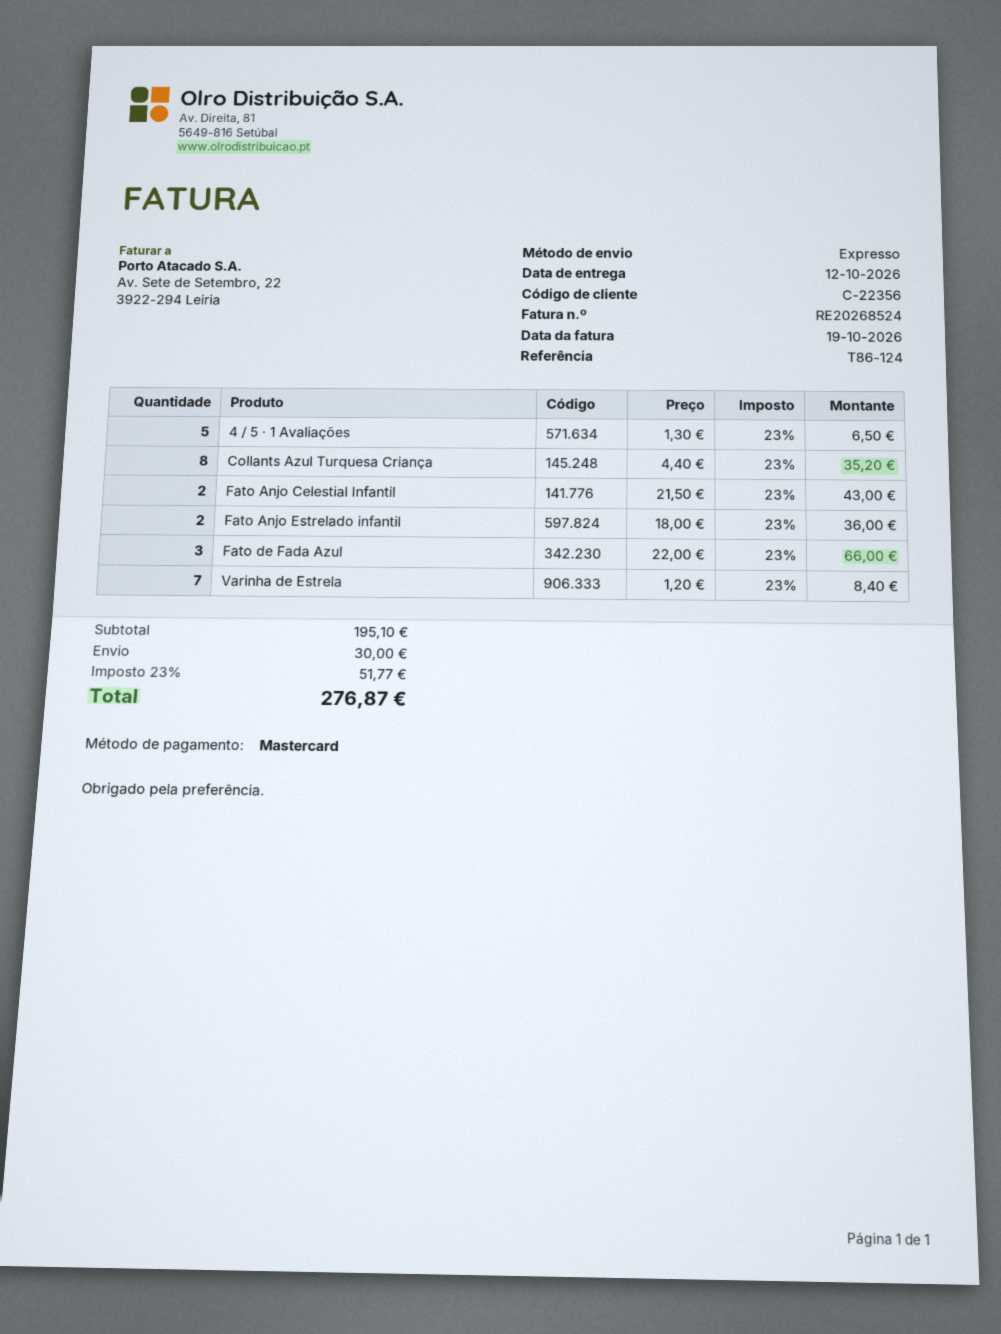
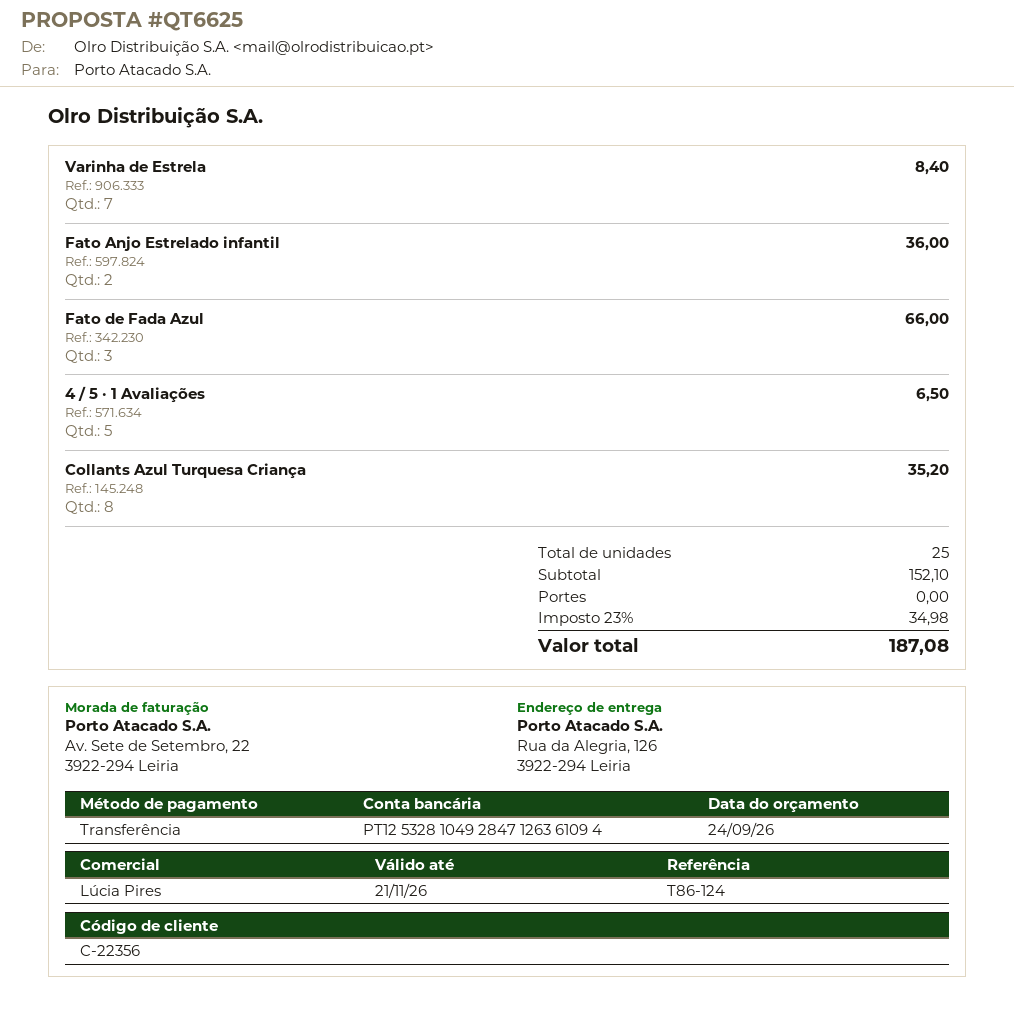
payment method: Mastercard -> bank transfer
Fato Anjo Celestial Infantil: 2 for 43.00 -> none
subtotal: 195.10 -> 152.10
shipping: 30.00 -> 0.00
tax: 23% = 51.77 -> 23% = 34.98
total: 276.87 -> 187.08

